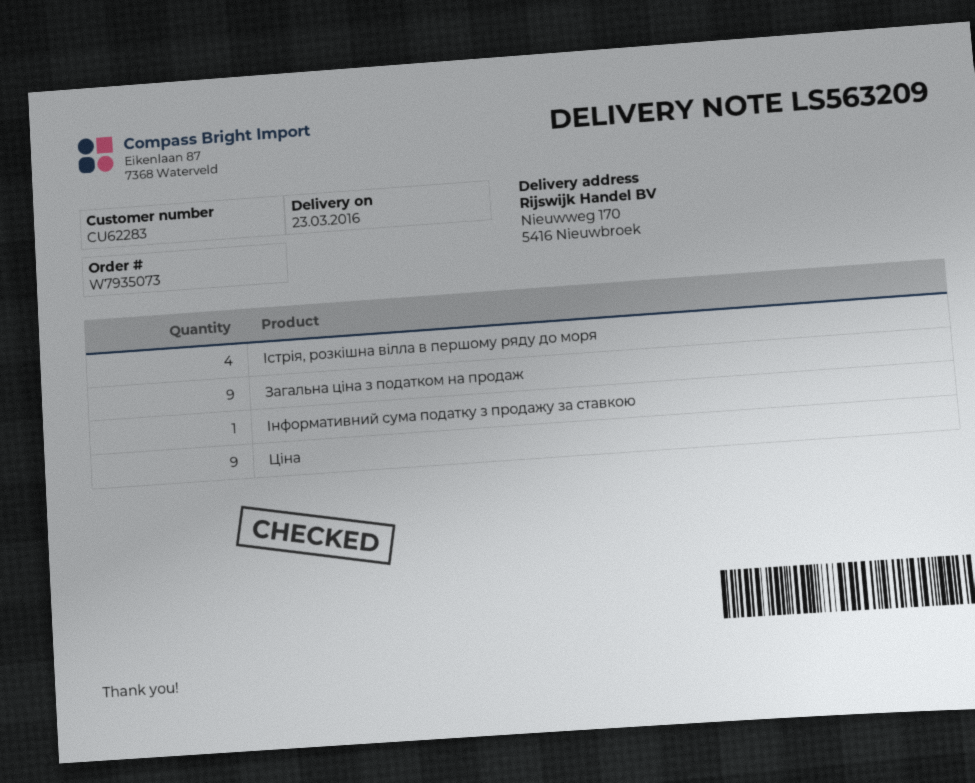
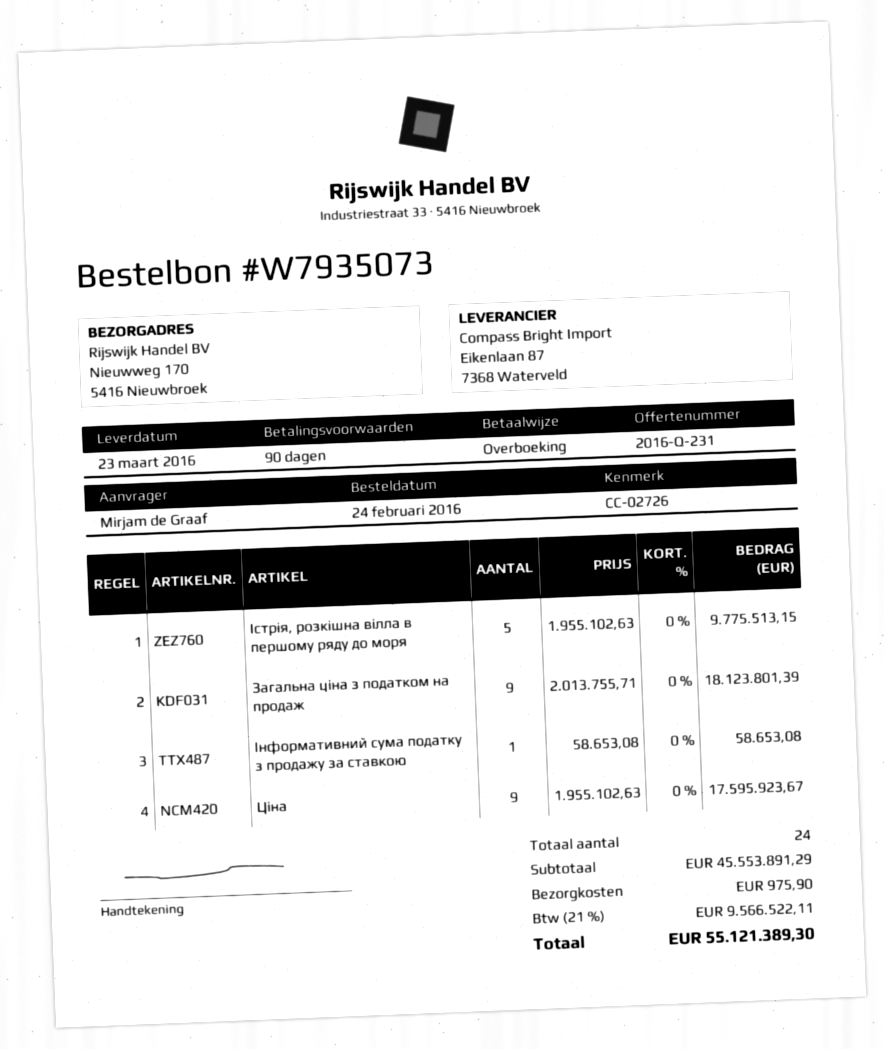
Істрія, розкішна вілла в першому ряду до моря: 4 -> 5

